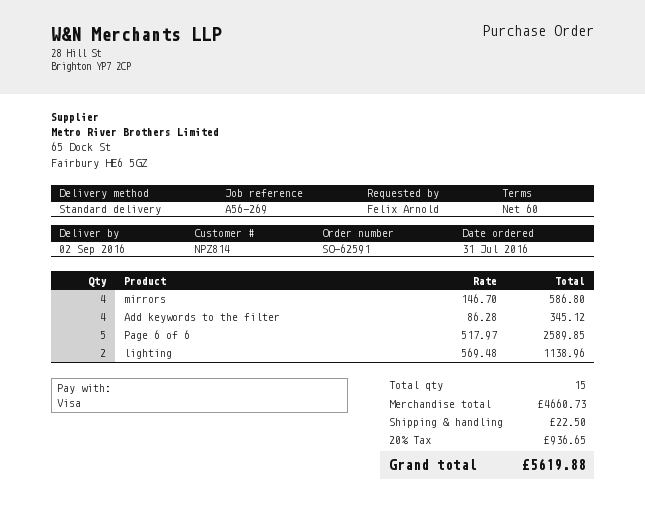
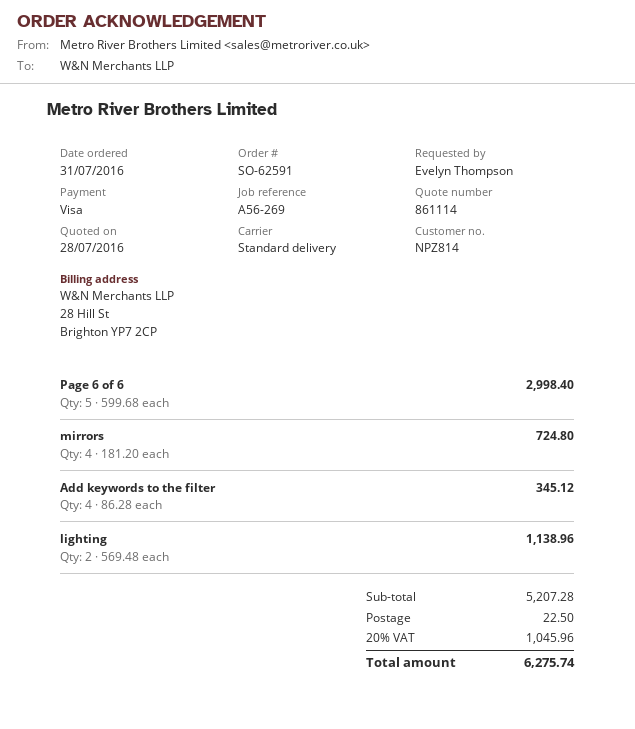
ordered by: Felix Arnold -> Evelyn Thompson
mirrors: 4 x 146.70 = 586.80 -> 4 x 181.20 = 724.80
Page 6 of 6: 5 x 517.97 = 2589.85 -> 5 x 599.68 = 2998.40
subtotal: 4660.73 -> 5207.28
tax: 20% = 936.65 -> 20% = 1045.96
total: 5619.88 -> 6275.74

